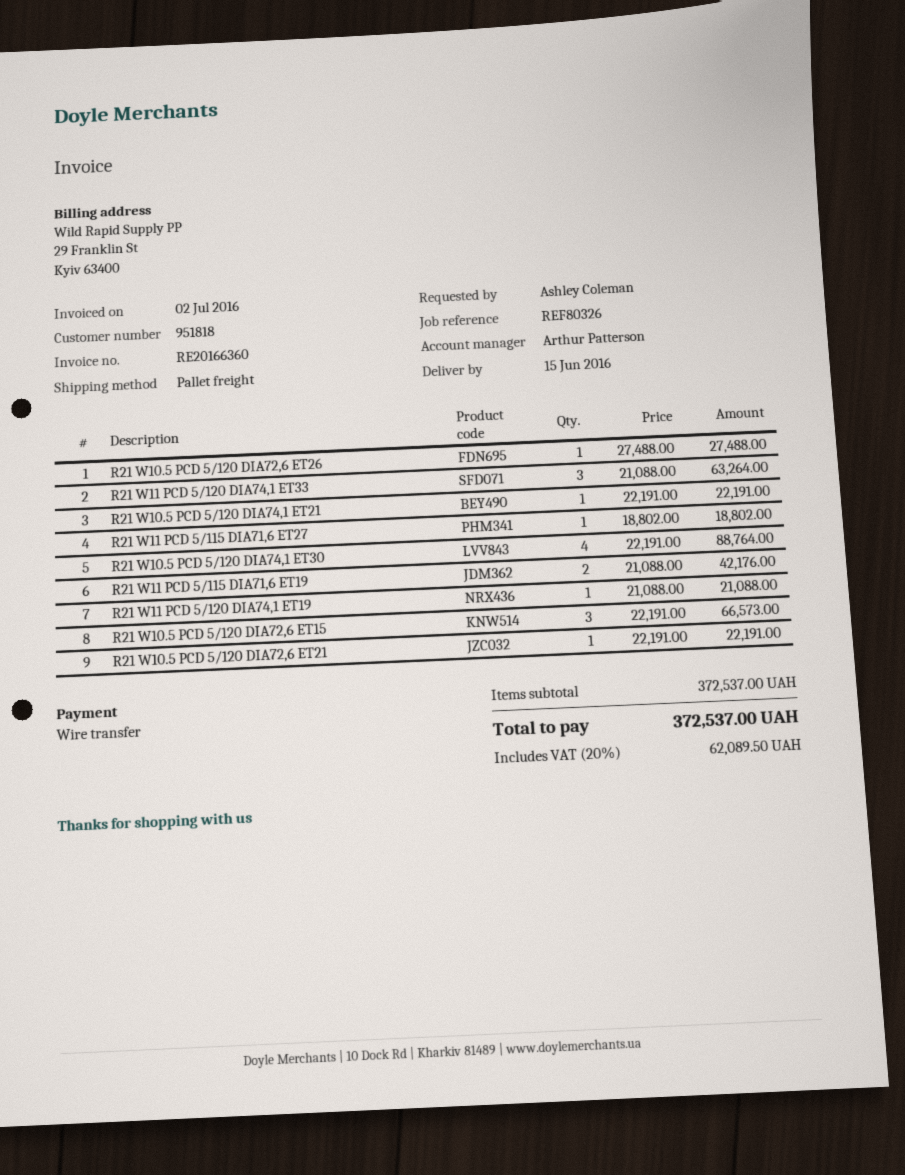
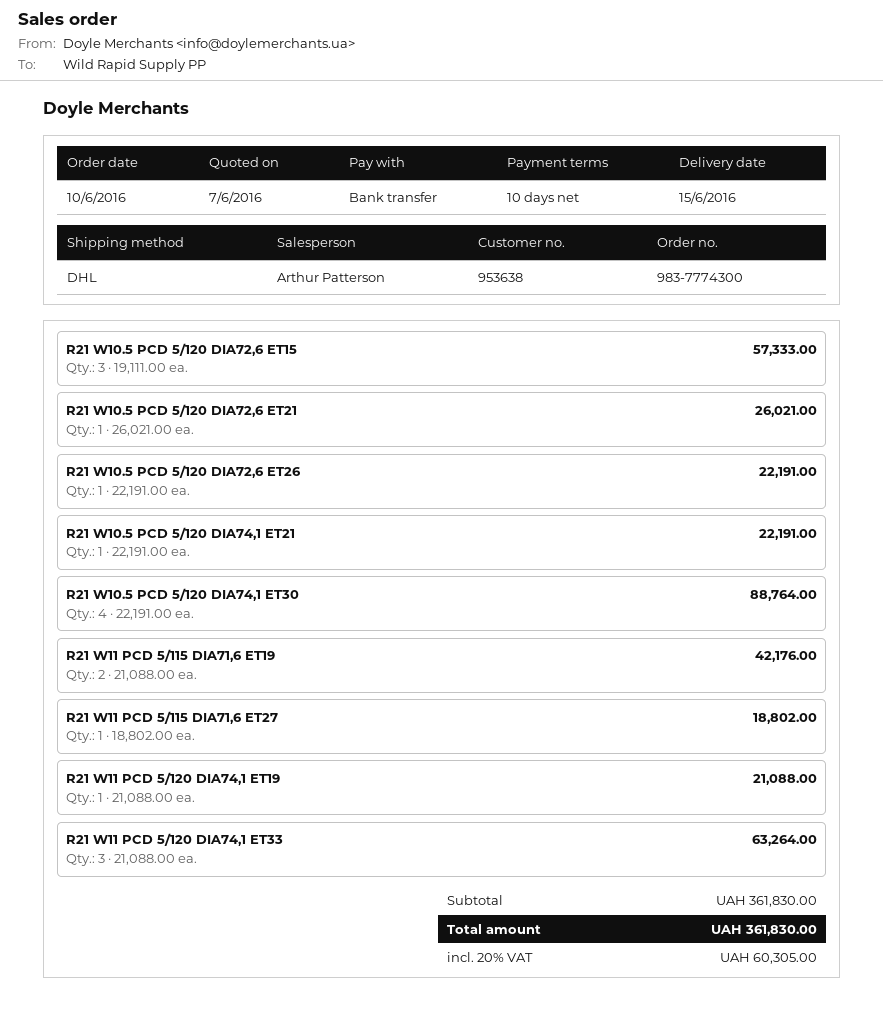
customer number: 951818 -> 953638
shipping method: pallet freight -> DHL
R21 W10.5 PCD 5/120 DIA72,6 ET26: 1 x 27488.00 = 27488.00 -> 1 x 22191.00 = 22191.00
R21 W10.5 PCD 5/120 DIA72,6 ET15: 3 x 22191.00 = 66573.00 -> 3 x 19111.00 = 57333.00
R21 W10.5 PCD 5/120 DIA72,6 ET21: 1 x 22191.00 = 22191.00 -> 1 x 26021.00 = 26021.00
subtotal: 372537.00 -> 361830.00
tax: 20% = 62089.50 -> 20% = 60305.00
total: 372537.00 -> 361830.00

